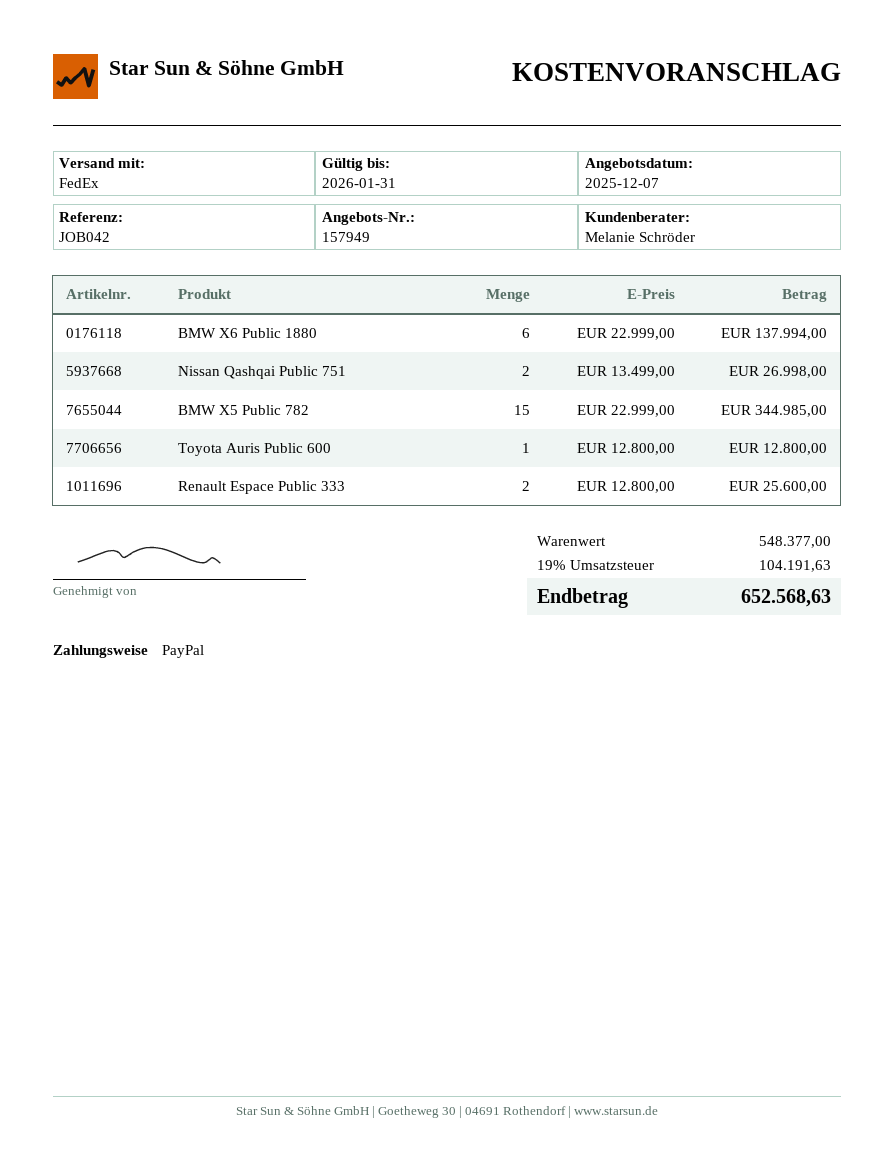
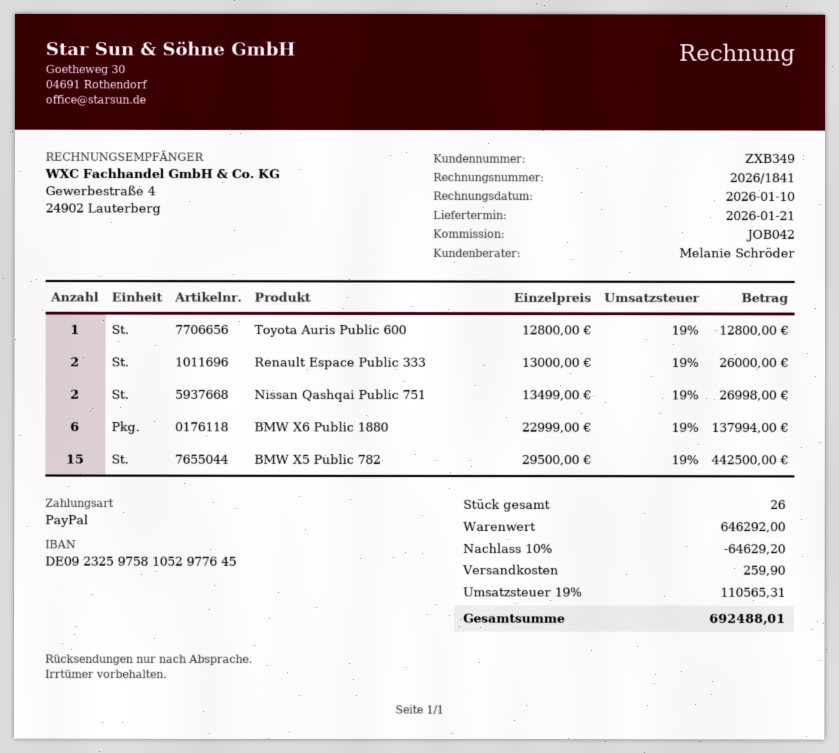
BMW X5 Public 782: 15 x 22999.00 = 344985.00 -> 15 x 29500.00 = 442500.00
Renault Espace Public 333: 2 x 12800.00 = 25600.00 -> 2 x 13000.00 = 26000.00
subtotal: 548377.00 -> 646292.00
discount: none -> 10% = 64629.20
shipping: none -> 259.90
tax: 19% = 104191.63 -> 19% = 110565.31
total: 652568.63 -> 692488.01

